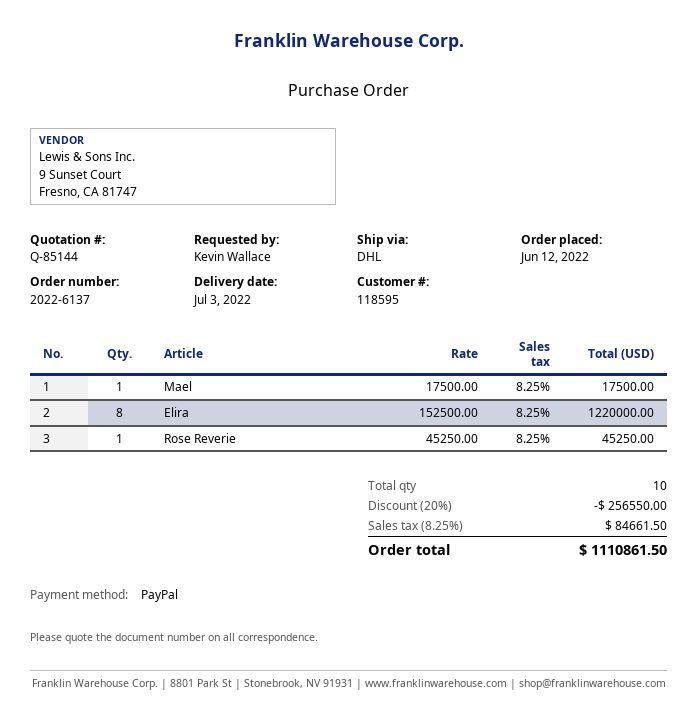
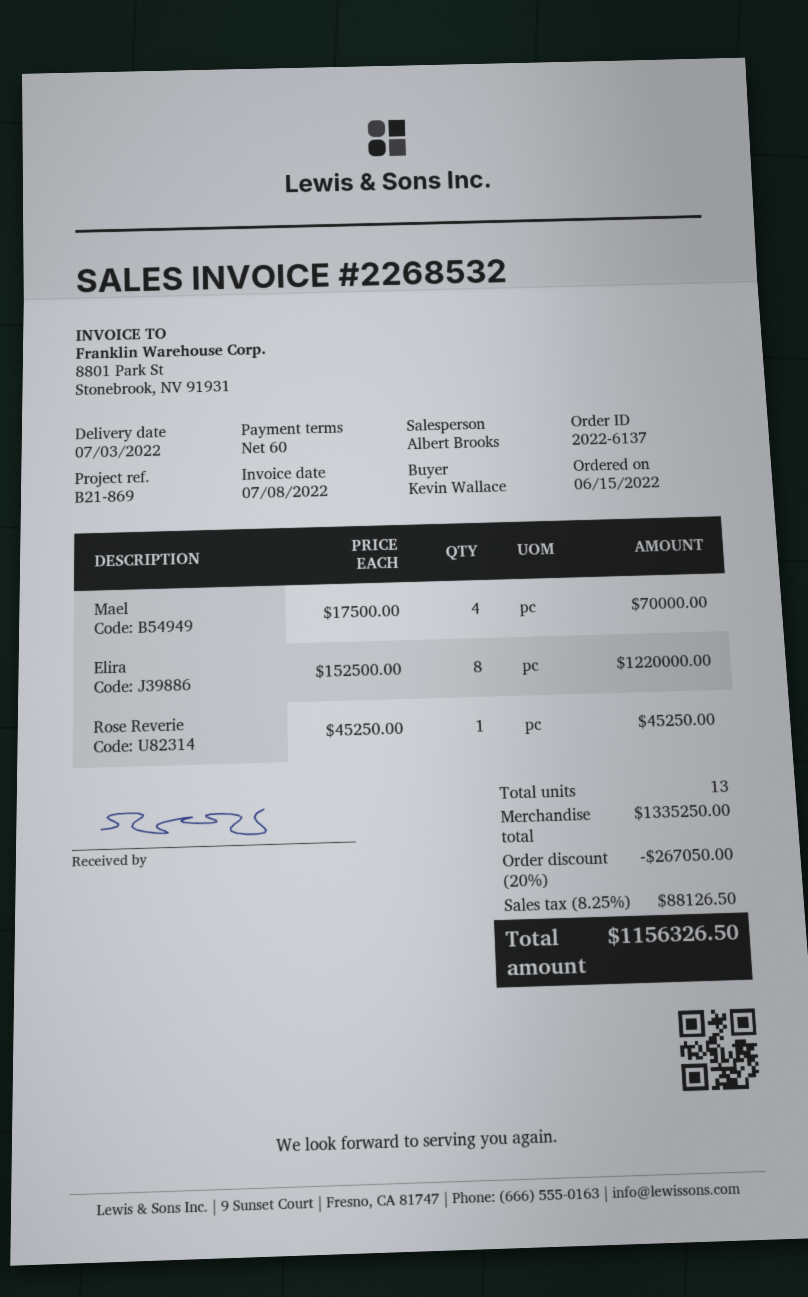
order date: 2022-06-12 -> 2022-06-15
Mael: 1 x 17500.00 = 17500.00 -> 4 x 17500.00 = 70000.00
total quantity: 10 -> 13
discount: 20% = 256550.00 -> 20% = 267050.00
tax: 8.25% = 84661.50 -> 8.25% = 88126.50
total: 1110861.50 -> 1156326.50

